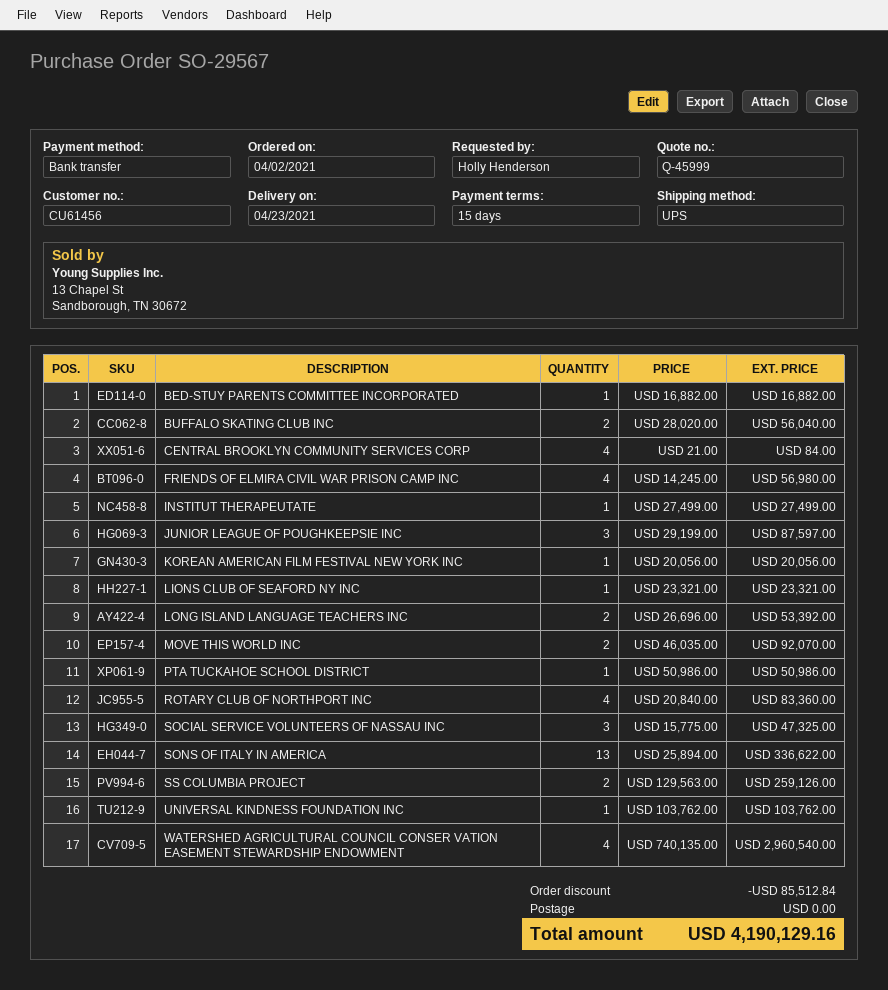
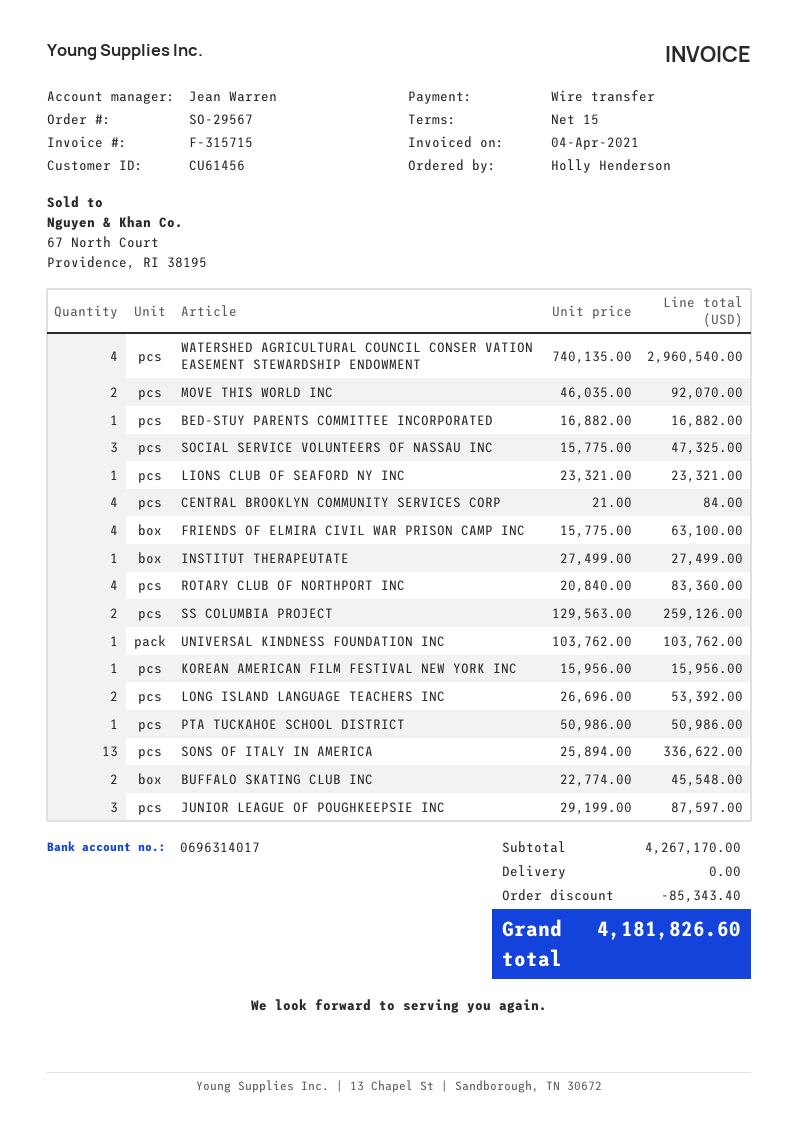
BUFFALO SKATING CLUB INC: 2 x 28020.00 = 56040.00 -> 2 x 22774.00 = 45548.00
FRIENDS OF ELMIRA CIVIL WAR PRISON CAMP INC: 4 x 14245.00 = 56980.00 -> 4 x 15775.00 = 63100.00
KOREAN AMERICAN FILM FESTIVAL NEW YORK INC: 1 x 20056.00 = 20056.00 -> 1 x 15956.00 = 15956.00
discount: 85512.84 -> 85343.40
total: 4190129.16 -> 4181826.60

